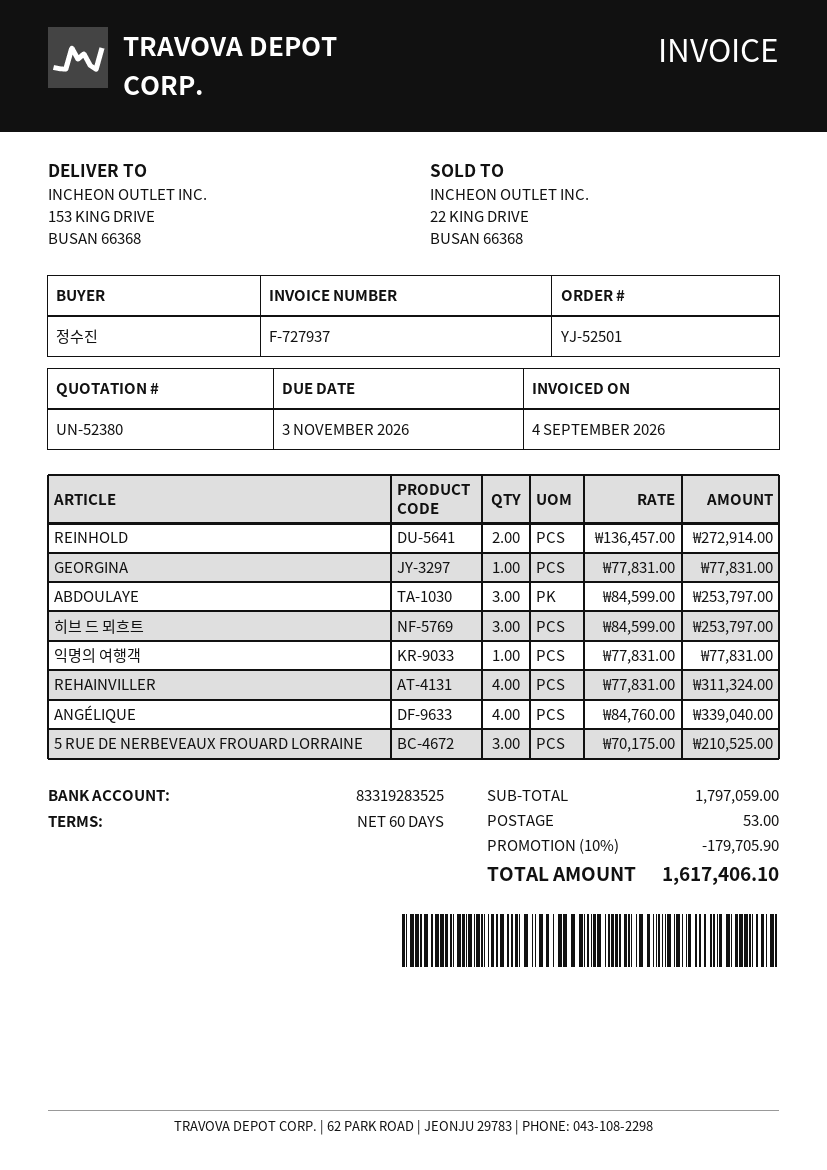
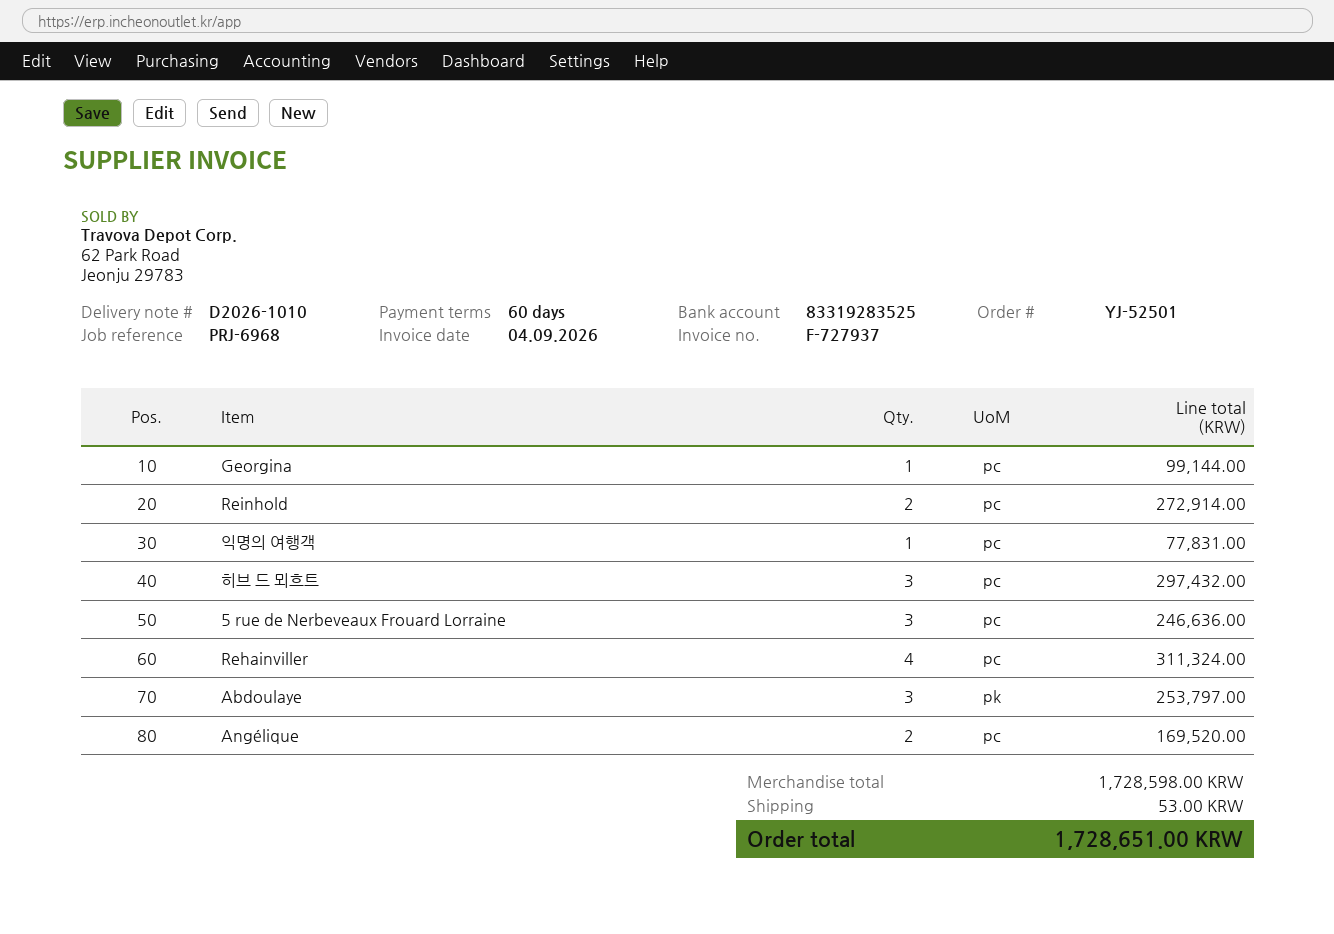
GEORGINA: 1 for 77831.00 -> 1 for 99144.00
히브 드 뫼흐트: 3 for 253797.00 -> 3 for 297432.00
ANGÉLIQUE: 4 for 339040.00 -> 2 for 169520.00
5 RUE DE NERBEVEAUX FROUARD LORRAINE: 3 for 210525.00 -> 3 for 246636.00
subtotal: 1797059.00 -> 1728598.00
discount: 10% = 179705.90 -> none
total: 1617406.10 -> 1728651.00

